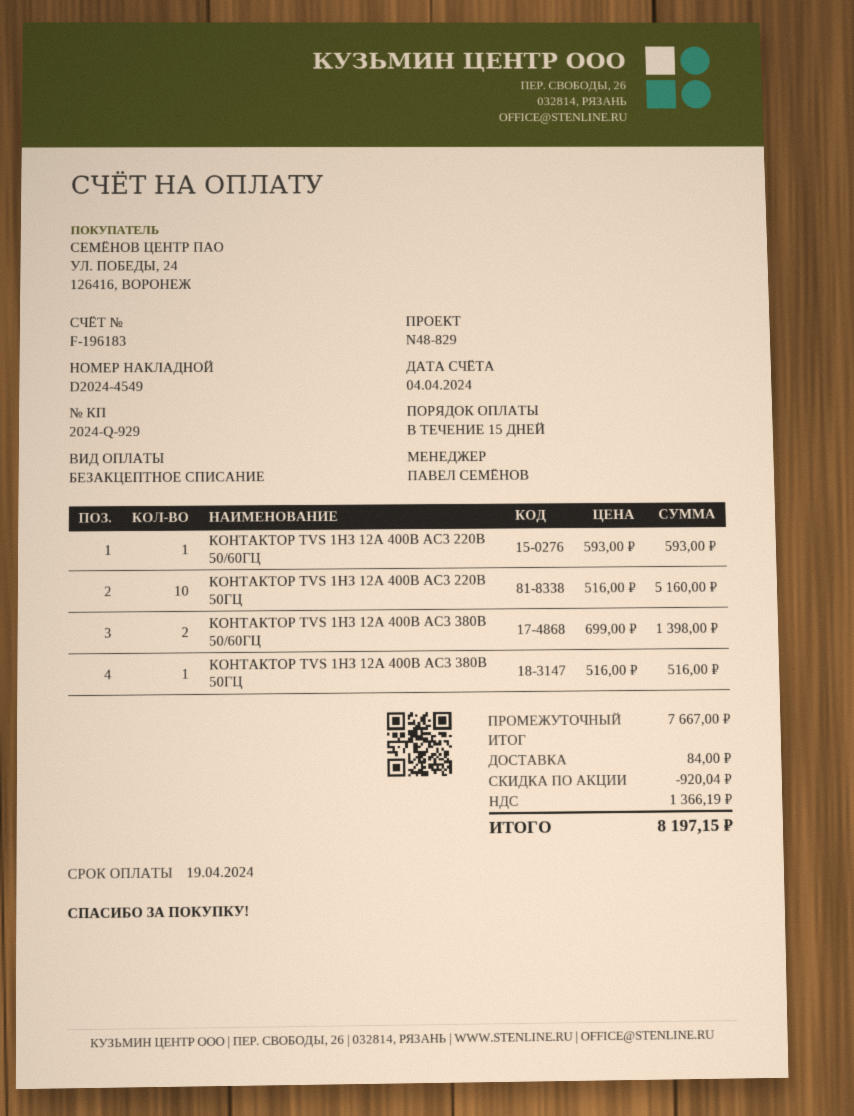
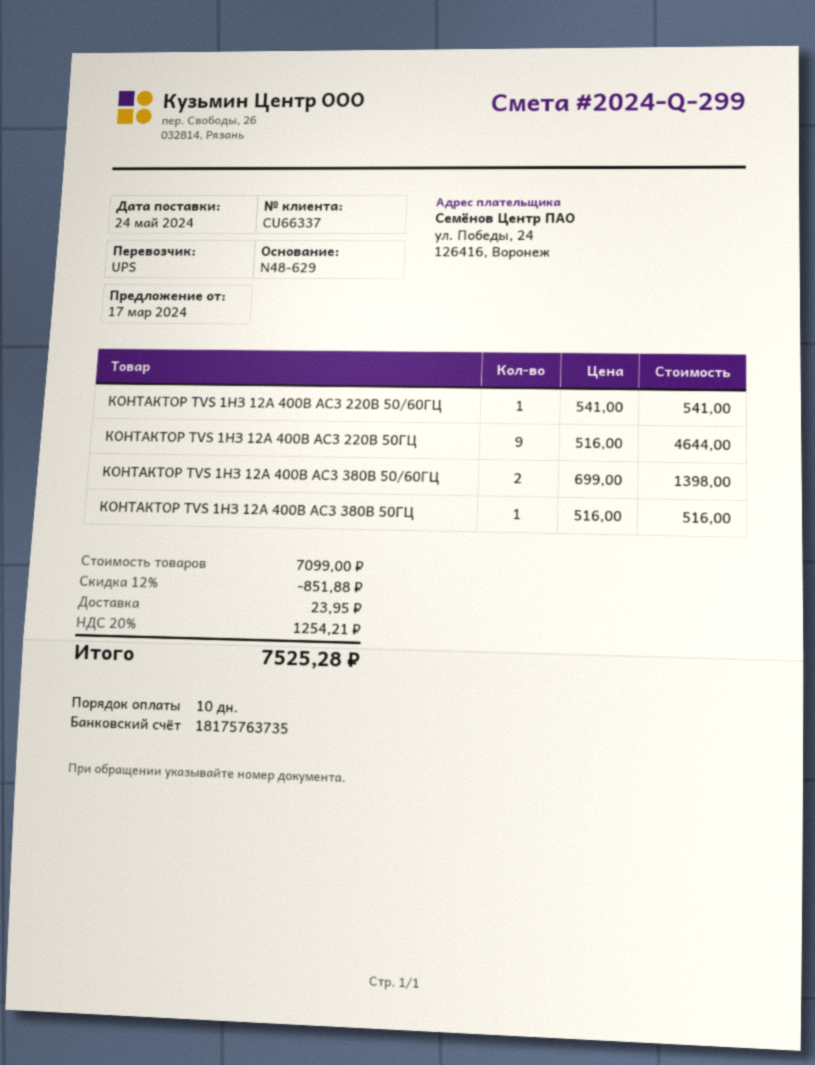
quote number: 2024-Q-929 -> 2024-Q-299
payment terms: 15 days -> 10 days
reference: N48-829 -> N48-629
КОНТАКТОР TVS 1НЗ 12А 400В AC3 220В 50/60ГЦ: 1 x 593.00 = 593.00 -> 1 x 541.00 = 541.00
КОНТАКТОР TVS 1НЗ 12А 400В AC3 220В 50ГЦ: 10 x 516.00 = 5160.00 -> 9 x 516.00 = 4644.00
subtotal: 7667.00 -> 7099.00
discount: 920.04 -> 851.88
shipping: 84.00 -> 23.95
tax: 1366.19 -> 1254.21
total: 8197.15 -> 7525.28

